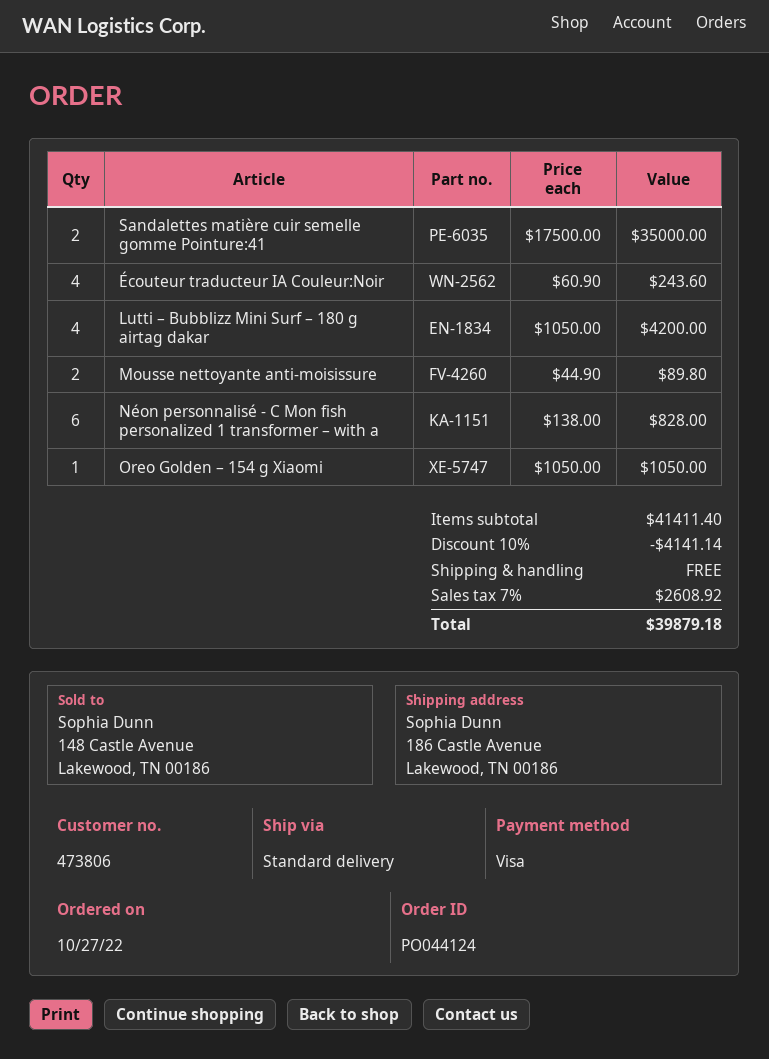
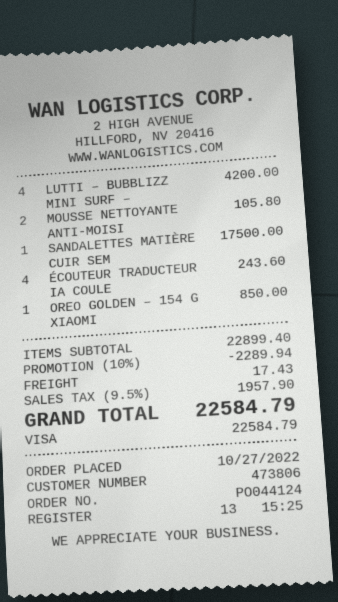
Sandalettes matière cuir semelle gomme Pointure:41: 2 for 35000.00 -> 1 for 17500.00
Mousse nettoyante anti-moisissure: 2 for 89.80 -> 2 for 105.80
Néon personnalisé - C Mon fish personalized 1 transformer – with a: 6 for 828.00 -> none
Oreo Golden – 154 g Xiaomi: 1 for 1050.00 -> 1 for 850.00
subtotal: 41411.40 -> 22899.40
discount: 10% = 4141.14 -> 10% = 2289.94
shipping: 0.00 -> 17.43
tax: 7% = 2608.92 -> 9.5% = 1957.90
total: 39879.18 -> 22584.79

